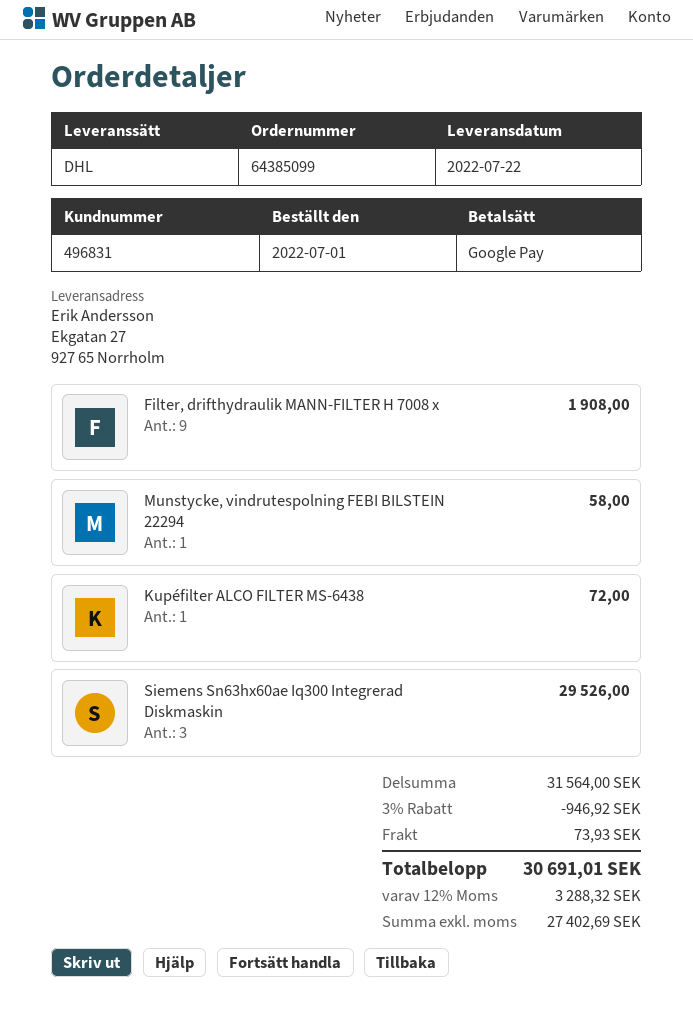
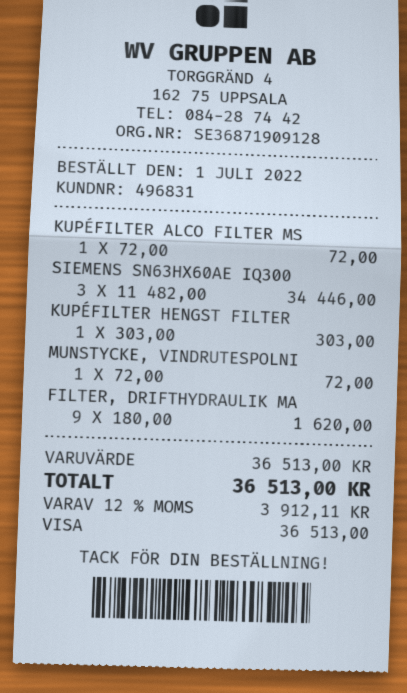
payment method: Google Pay -> Visa
Filter, drifthydraulik MANN-FILTER H 7008 x: 9 for 1908.00 -> 9 for 1620.00
Munstycke, vindrutespolning FEBI BILSTEIN 22294: 1 for 58.00 -> 1 for 72.00
Siemens Sn63hx60ae Iq300 Integrerad Diskmaskin: 3 for 29526.00 -> 3 for 34446.00
KUPÉFILTER HENGST FILTER: none -> 1 for 303.00
subtotal: 31564.00 -> 36513.00
discount: 3% = 946.92 -> none
shipping: 73.93 -> none
tax: 12% = 3288.32 -> 12% = 3912.11
total: 30691.01 -> 36513.00

